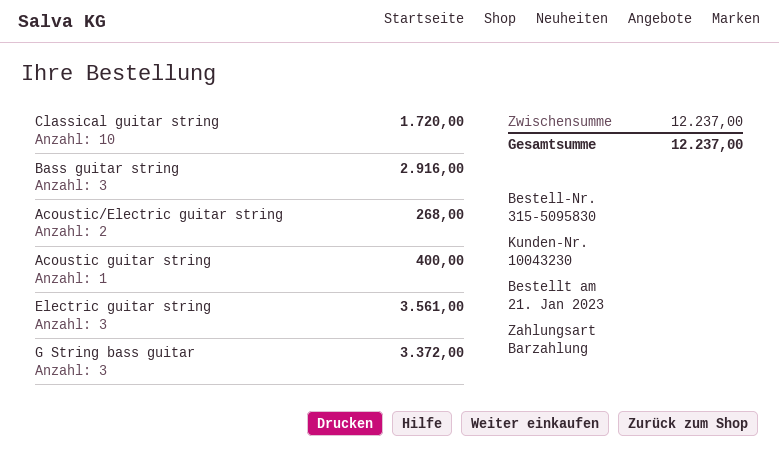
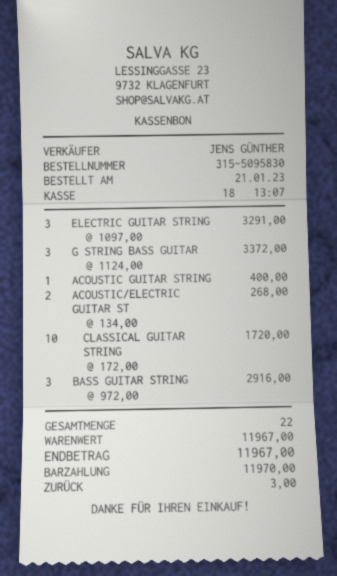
Electric guitar string: 3 for 3561.00 -> 3 for 3291.00
subtotal: 12237.00 -> 11967.00
total: 12237.00 -> 11967.00

